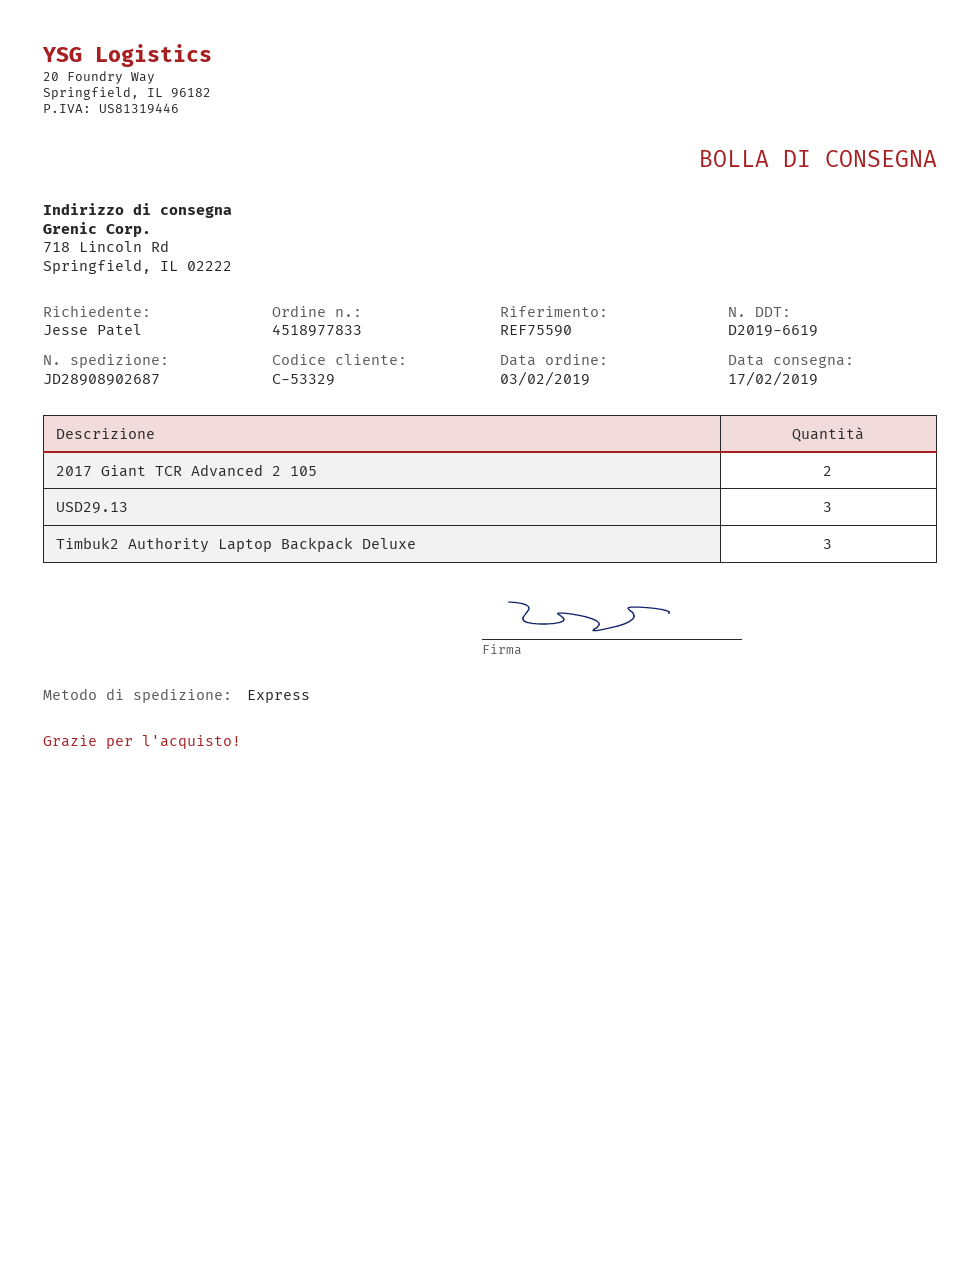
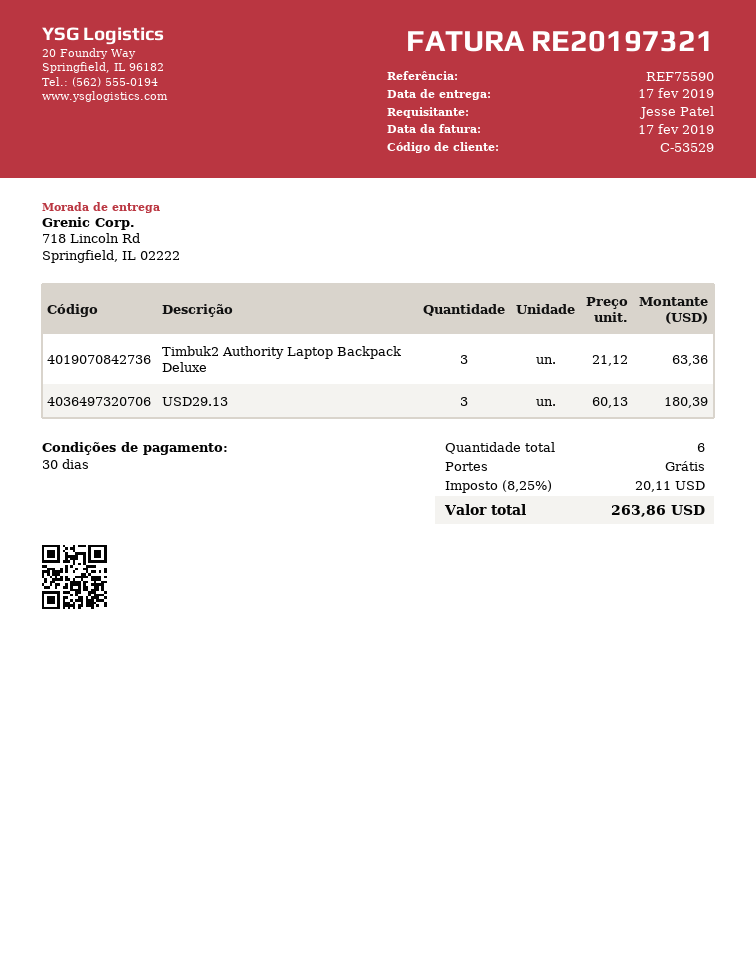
customer number: C-53329 -> C-53529
2017 Giant TCR Advanced 2 105: 2 -> none

